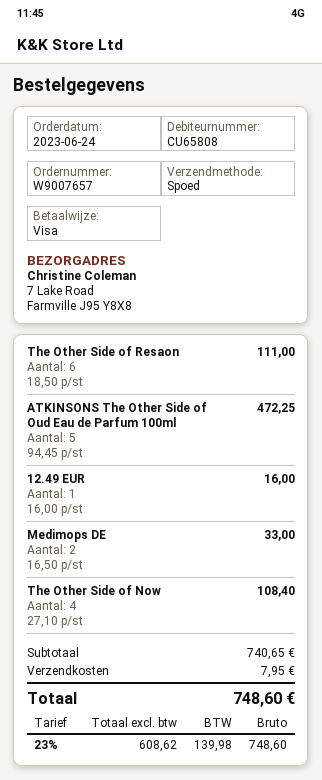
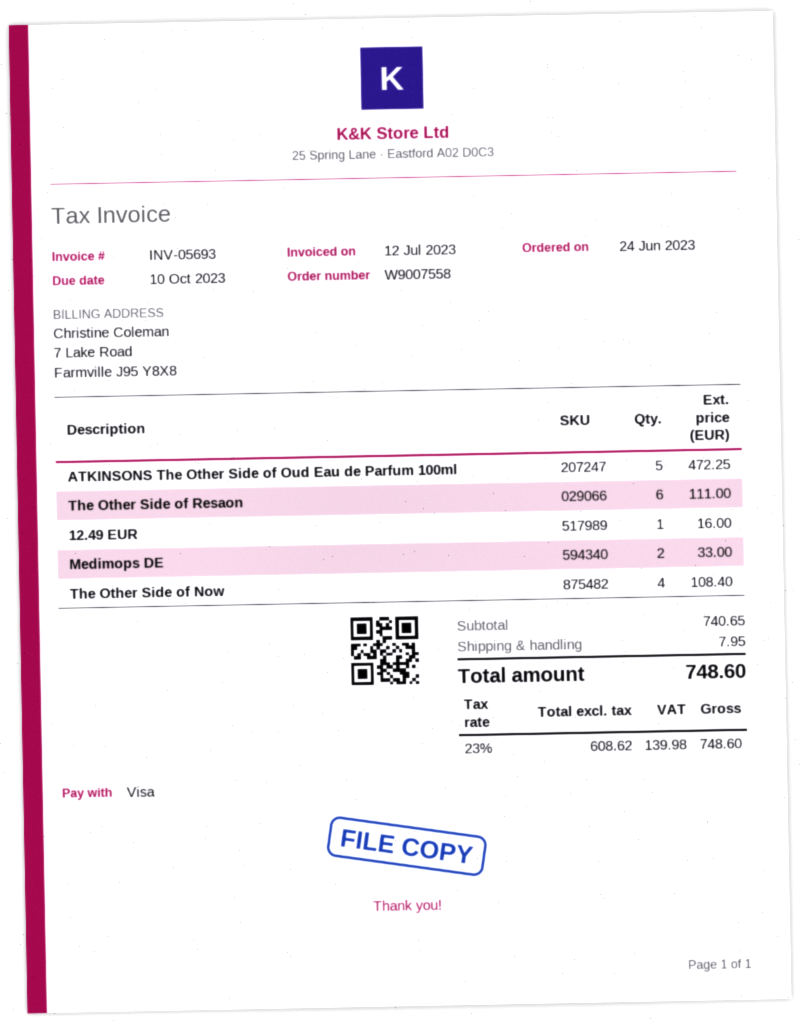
order number: W9007657 -> W9007558

